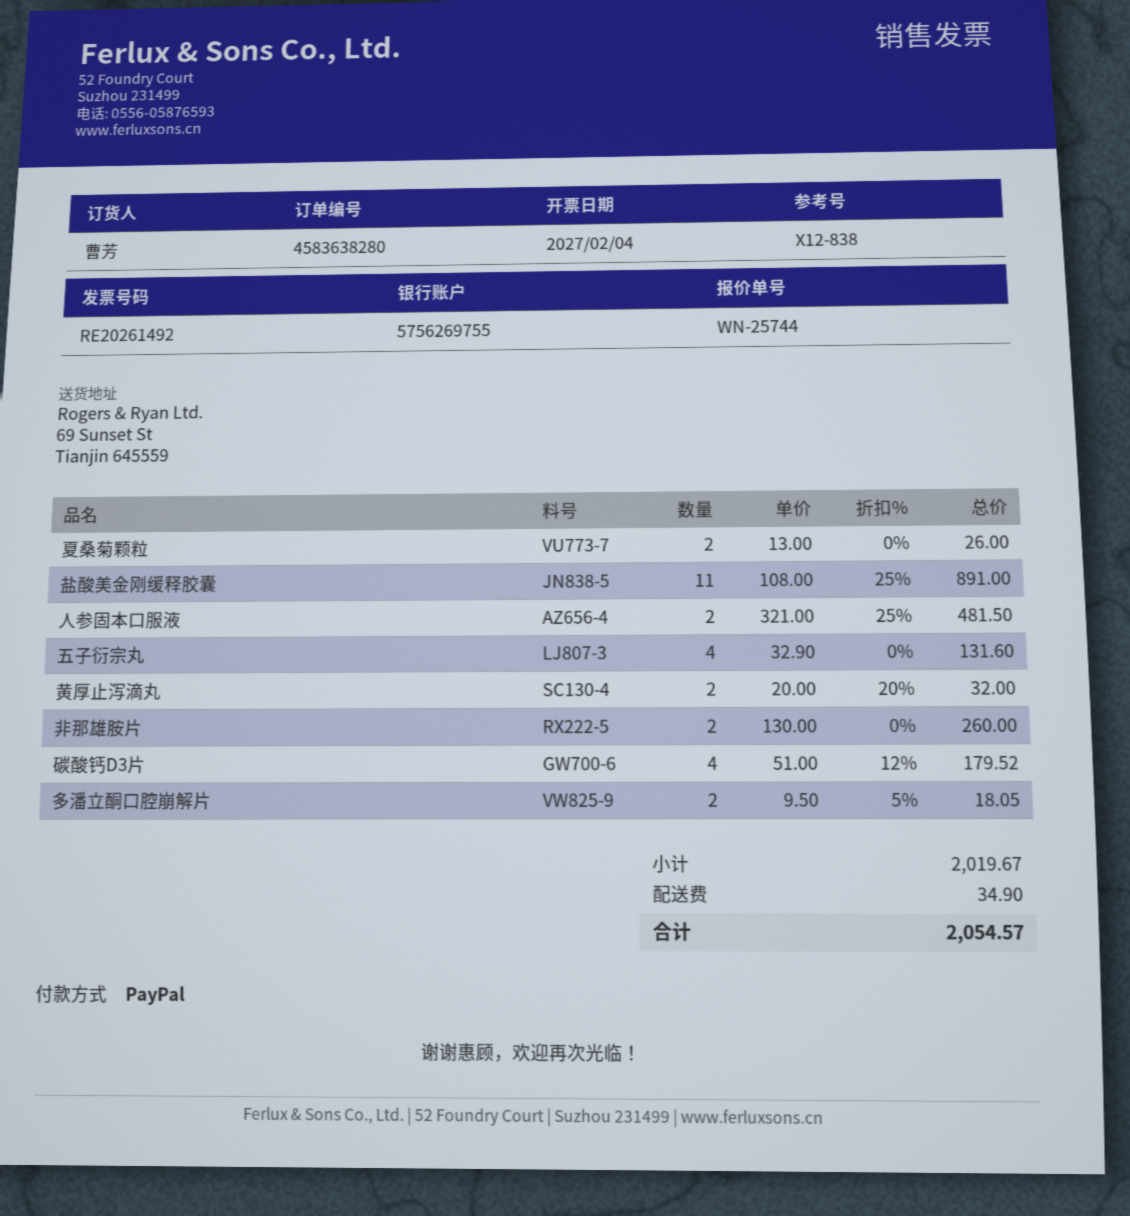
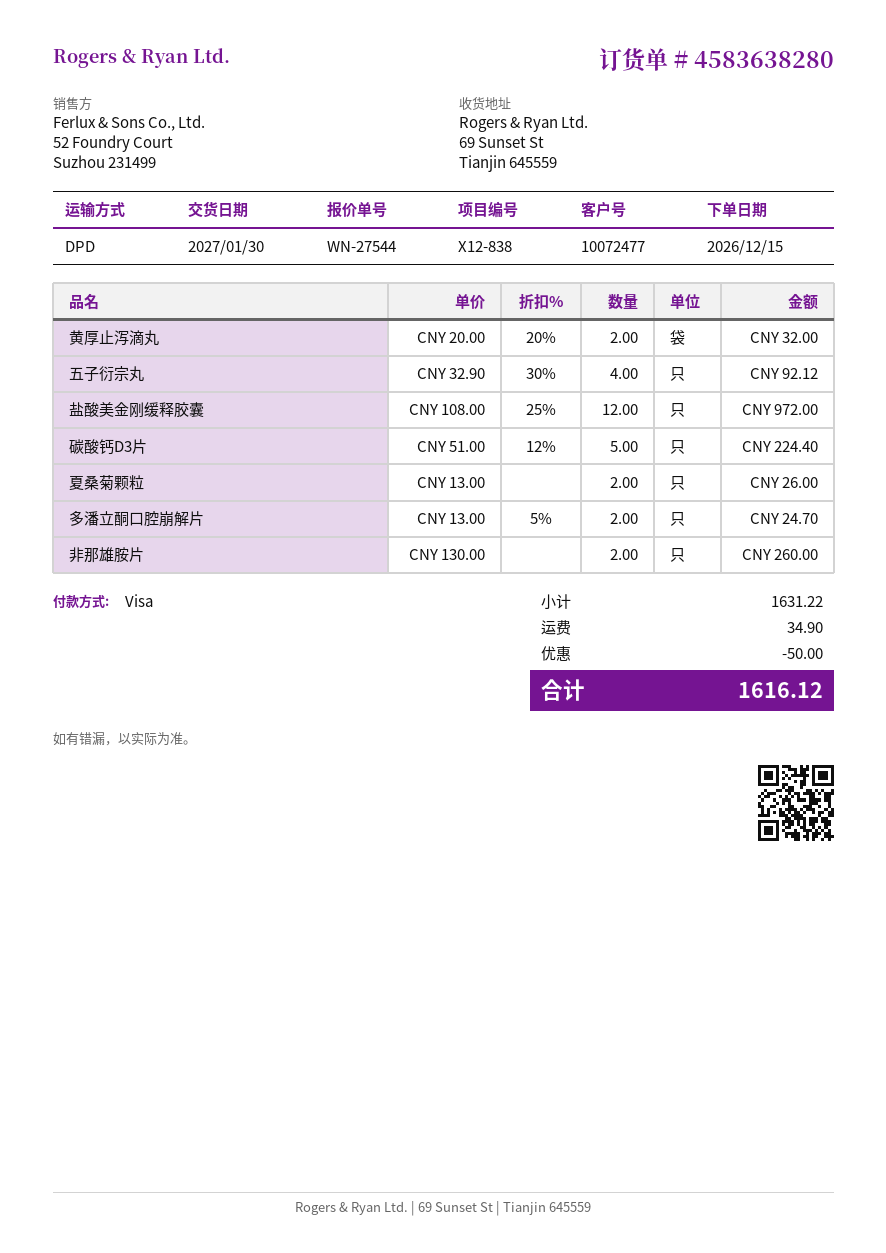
quote number: WN-25744 -> WN-27544
payment method: PayPal -> Visa
盐酸美金刚缓释胶囊: 11 x 108.00 - 25% = 891.00 -> 12 x 108.00 - 25% = 972.00
人参固本口服液: 2 x 321.00 - 25% = 481.50 -> none
五子衍宗丸: 4 x 32.90 = 131.60 -> 4 x 32.90 - 30% = 92.12
碳酸钙D3片: 4 x 51.00 - 12% = 179.52 -> 5 x 51.00 - 12% = 224.40
多潘立酮口腔崩解片: 2 x 9.50 - 5% = 18.05 -> 2 x 13.00 - 5% = 24.70
subtotal: 2019.67 -> 1631.22
discount: none -> 50.00
total: 2054.57 -> 1616.12

